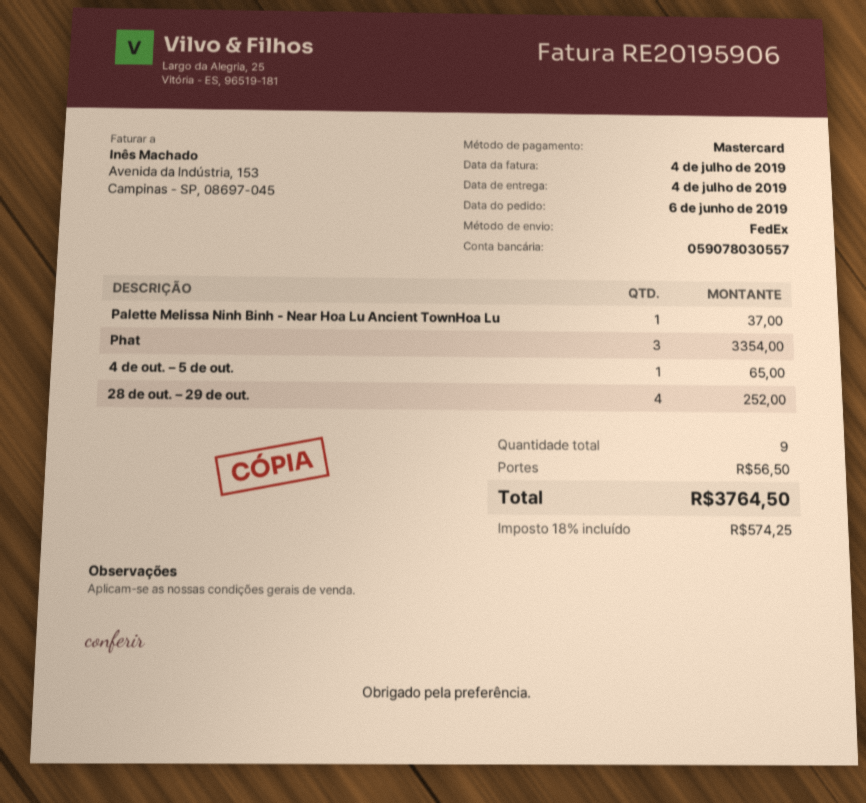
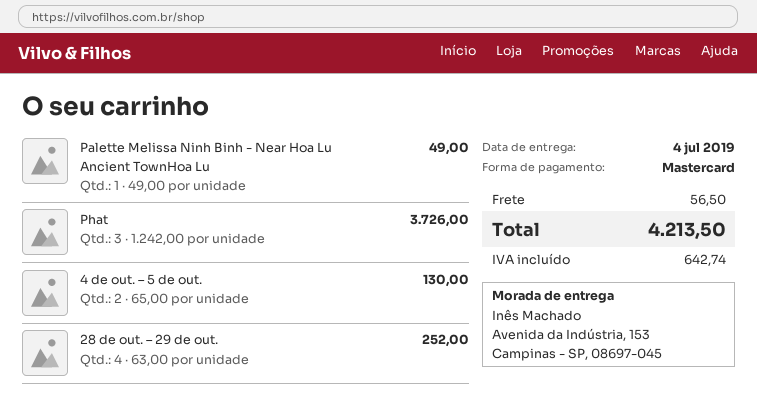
Palette Melissa Ninh Binh - Near Hoa Lu Ancient TownHoa Lu: 1 for 37.00 -> 1 for 49.00
Phat: 3 for 3354.00 -> 3 for 3726.00
4 de out. – 5 de out.: 1 for 65.00 -> 2 for 130.00
tax: 574.25 -> 642.74
total: 3764.50 -> 4213.50

